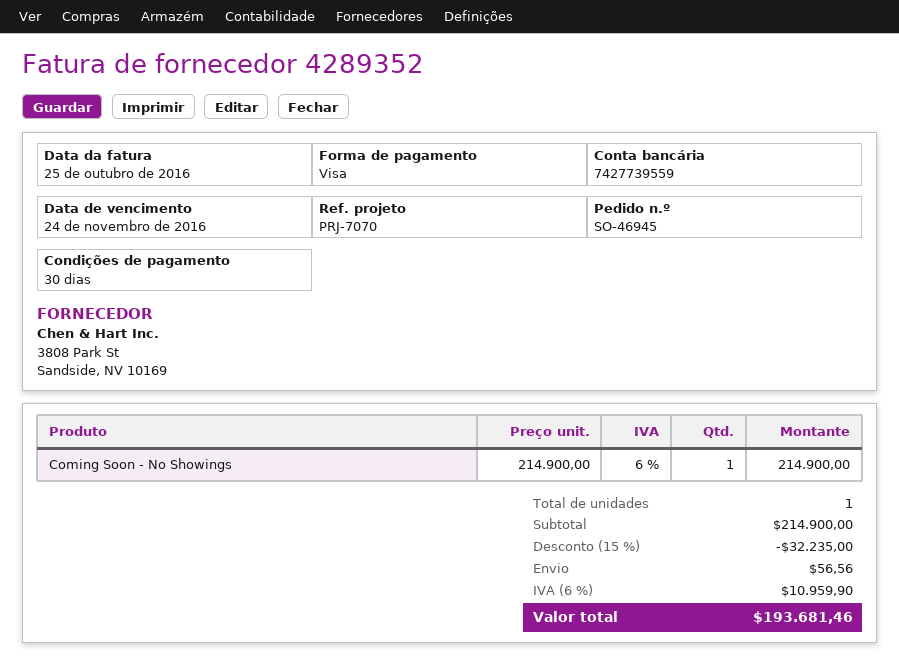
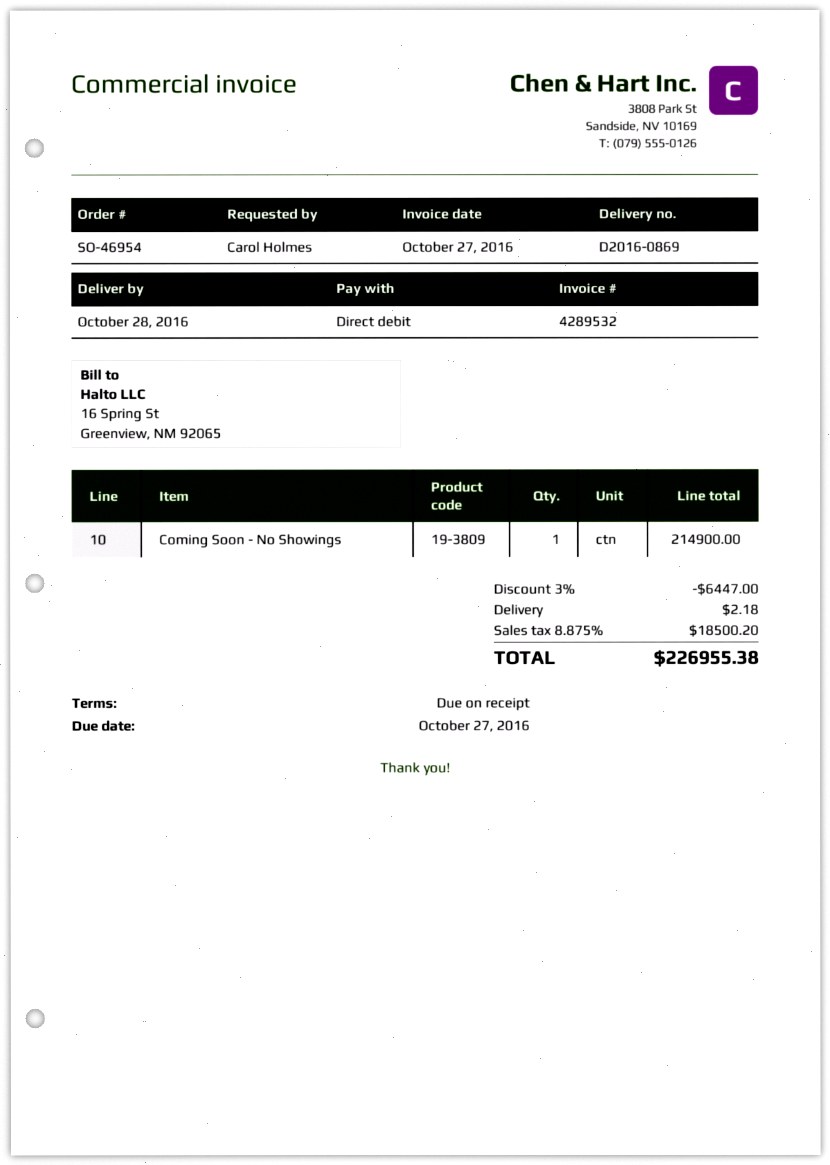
order number: SO-46945 -> SO-46954
invoice number: 4289352 -> 4289532
invoice date: 2016-10-25 -> 2016-10-27
payment terms: 30 days -> on receipt
due date: 2016-11-24 -> 2016-10-27
payment method: Visa -> direct debit
discount: 15% = 32235.00 -> 3% = 6447.00
shipping: 56.56 -> 2.18
tax: 6% = 10959.90 -> 8.875% = 18500.20
total: 193681.46 -> 226955.38

